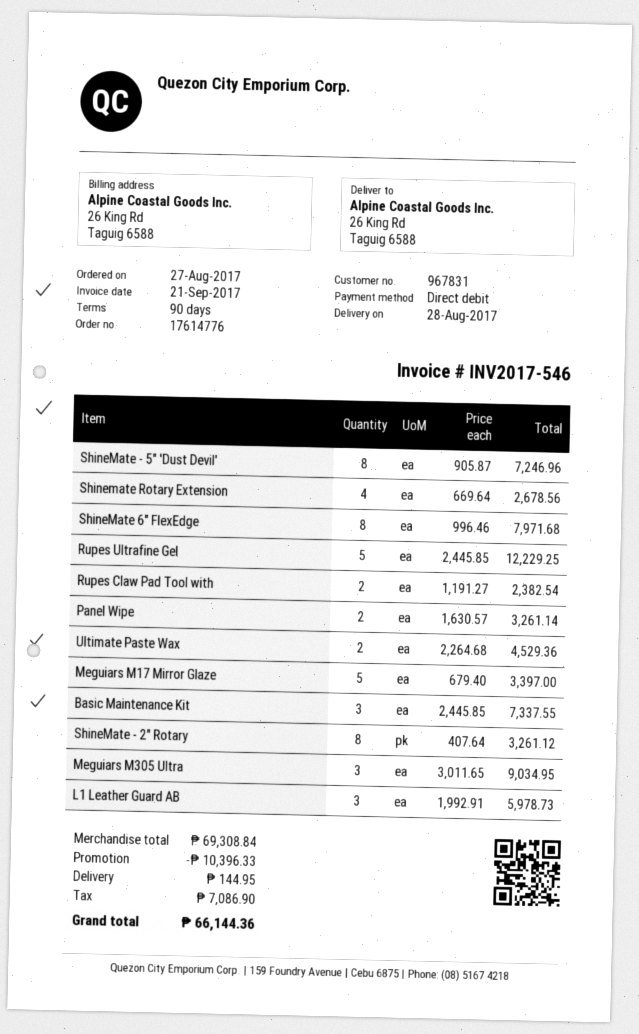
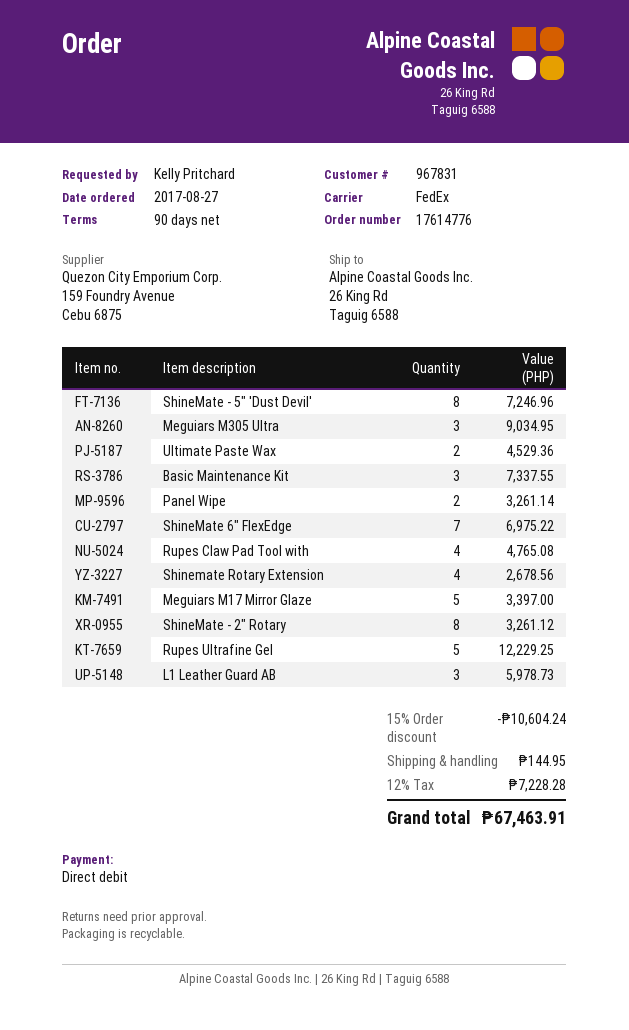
ShineMate 6″ FlexEdge: 8 for 7971.68 -> 7 for 6975.22
Rupes Claw Pad Tool with: 2 for 2382.54 -> 4 for 4765.08
discount: 10396.33 -> 10604.24
tax: 7086.90 -> 7228.28
total: 66144.36 -> 67463.91

